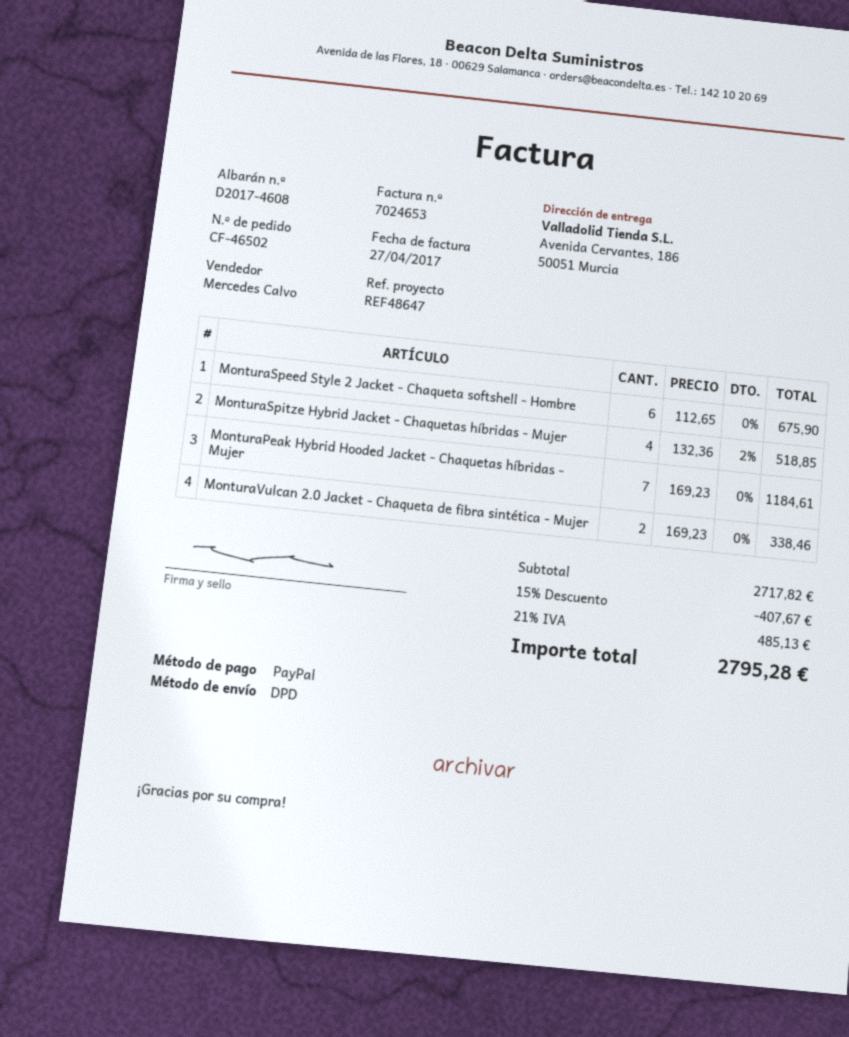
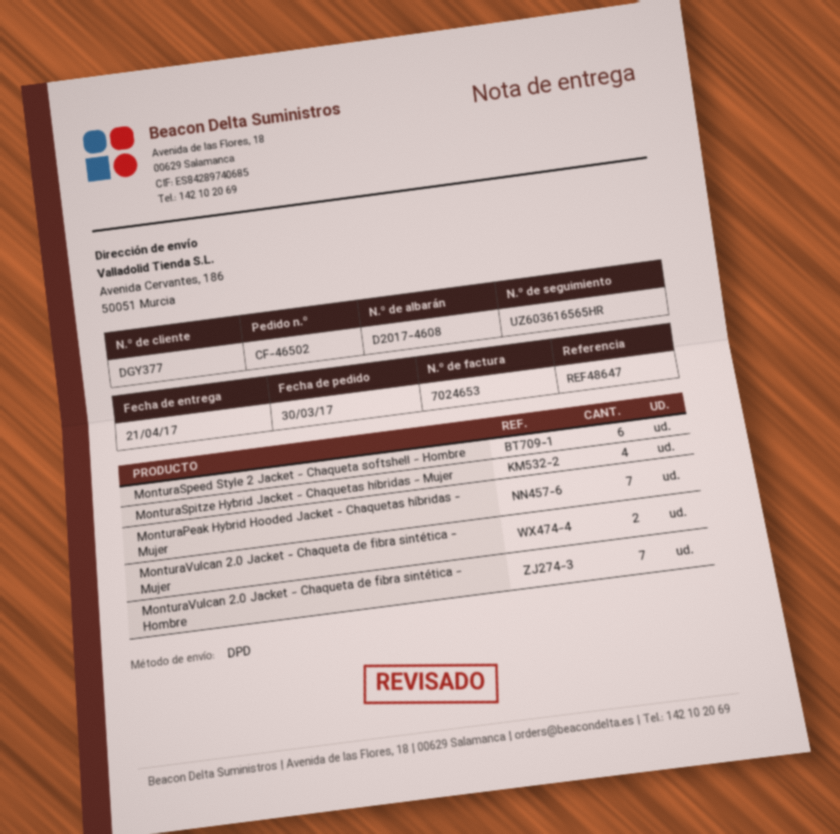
MonturaVulcan 2.0 Jacket - Chaqueta de fibra sintética - Hombre: none -> 7

